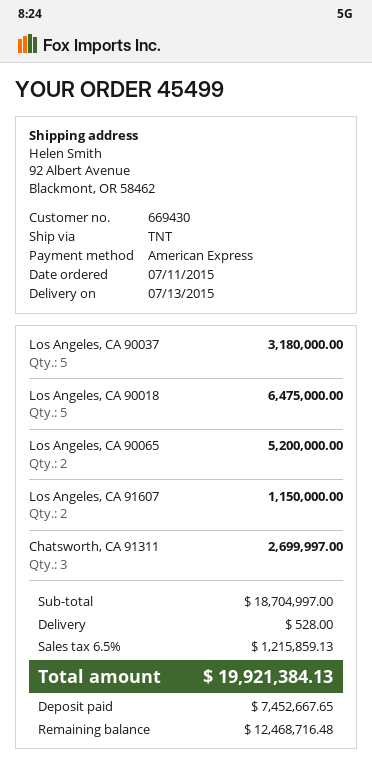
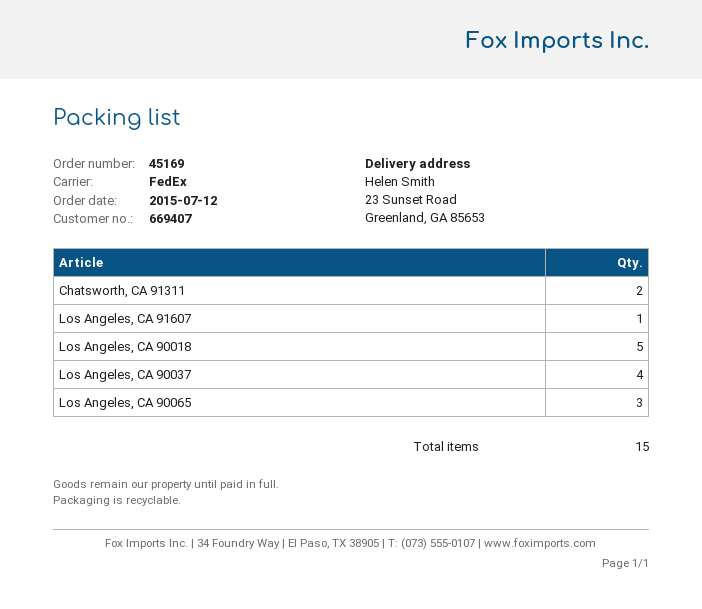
order number: 45499 -> 45169
order date: 2015-07-11 -> 2015-07-12
customer number: 669430 -> 669407
shipping method: TNT -> FedEx
ship to: 92 Albert Avenue, Blackmont, OR 58462 -> 23 Sunset Road, Greenland, GA 85653
Los Angeles, CA 90037: 5 -> 4
Los Angeles, CA 90065: 2 -> 3
Los Angeles, CA 91607: 2 -> 1
Chatsworth, CA 91311: 3 -> 2

